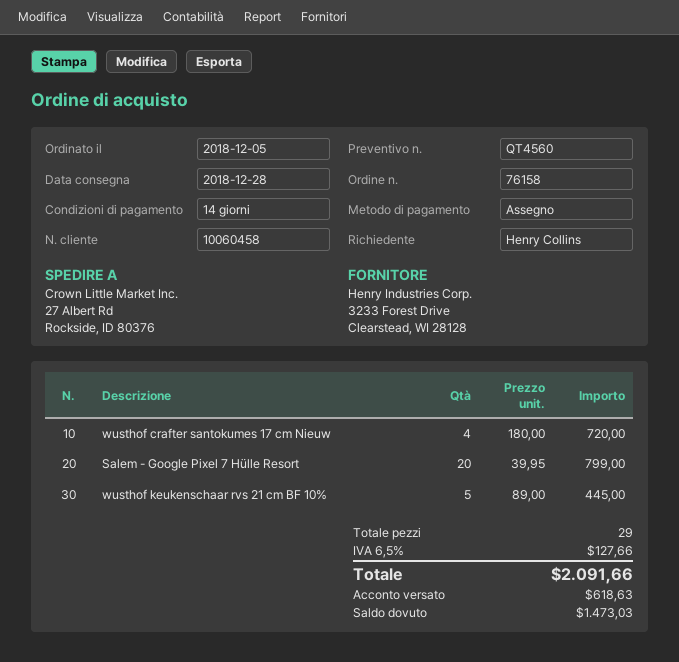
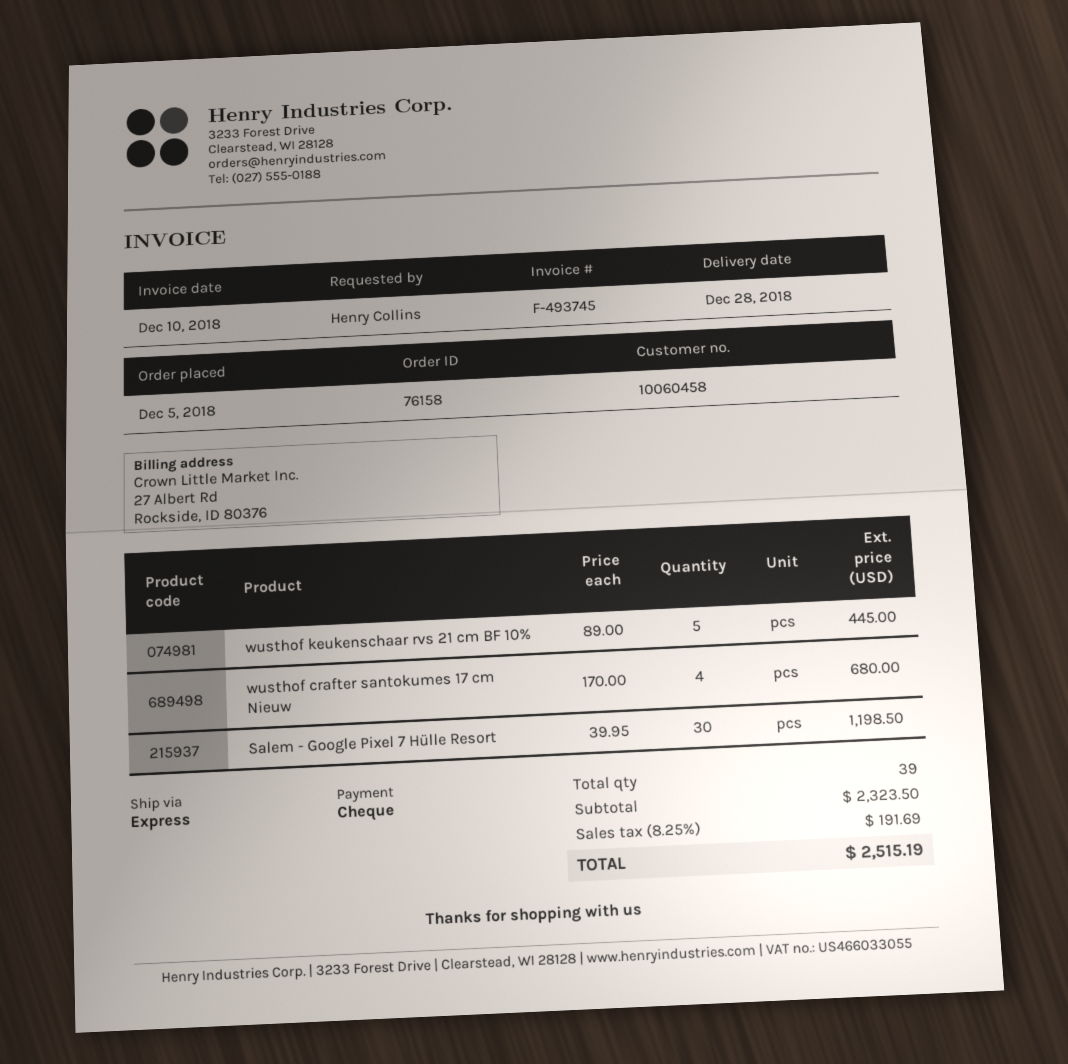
wusthof crafter santokumes 17 cm Nieuw: 4 x 180.00 = 720.00 -> 4 x 170.00 = 680.00
Salem - Google Pixel 7 Hülle Resort: 20 x 39.95 = 799.00 -> 30 x 39.95 = 1198.50
total quantity: 29 -> 39
tax: 6.5% = 127.66 -> 8.25% = 191.69
total: 2091.66 -> 2515.19

